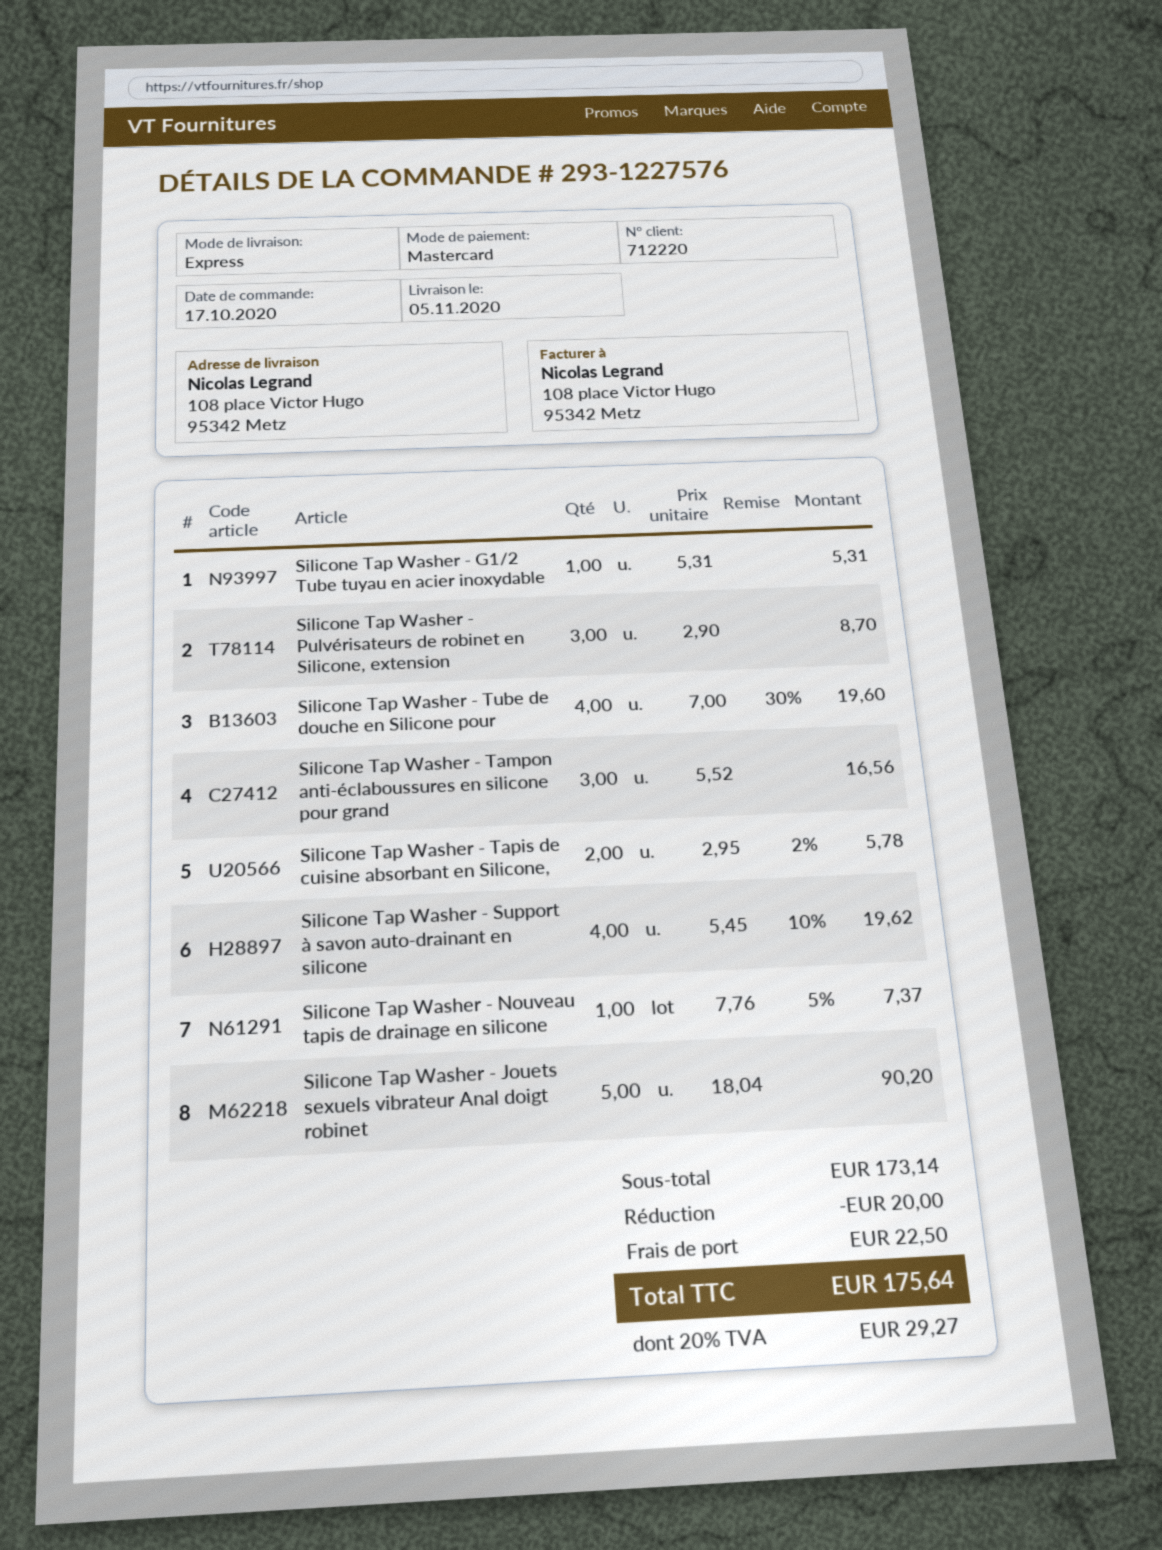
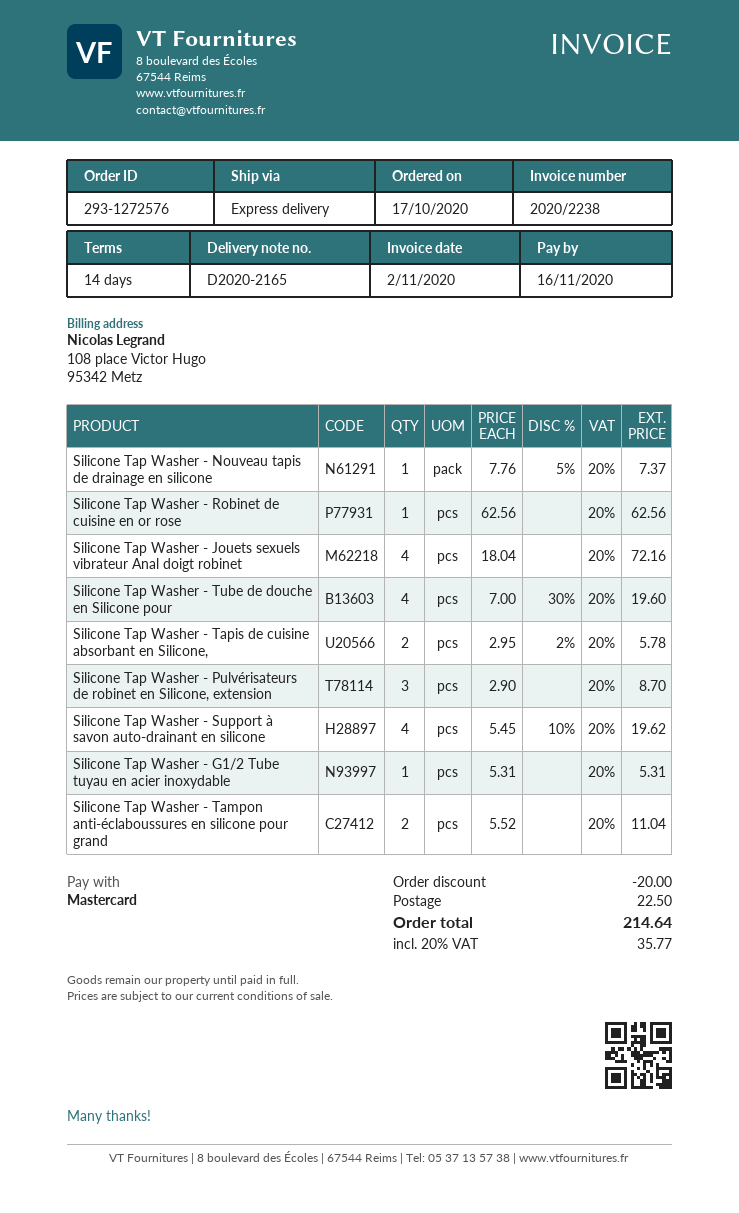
order number: 293-1227576 -> 293-1272576
Silicone Tap Washer - Tampon anti-éclaboussures en silicone pour grand: 3 x 5.52 = 16.56 -> 2 x 5.52 = 11.04
Silicone Tap Washer - Jouets sexuels vibrateur Anal doigt robinet: 5 x 18.04 = 90.20 -> 4 x 18.04 = 72.16
Silicone Tap Washer - Robinet de cuisine en or rose: none -> 1 x 62.56 = 62.56
tax: 20% = 29.27 -> 20% = 35.77
total: 175.64 -> 214.64

